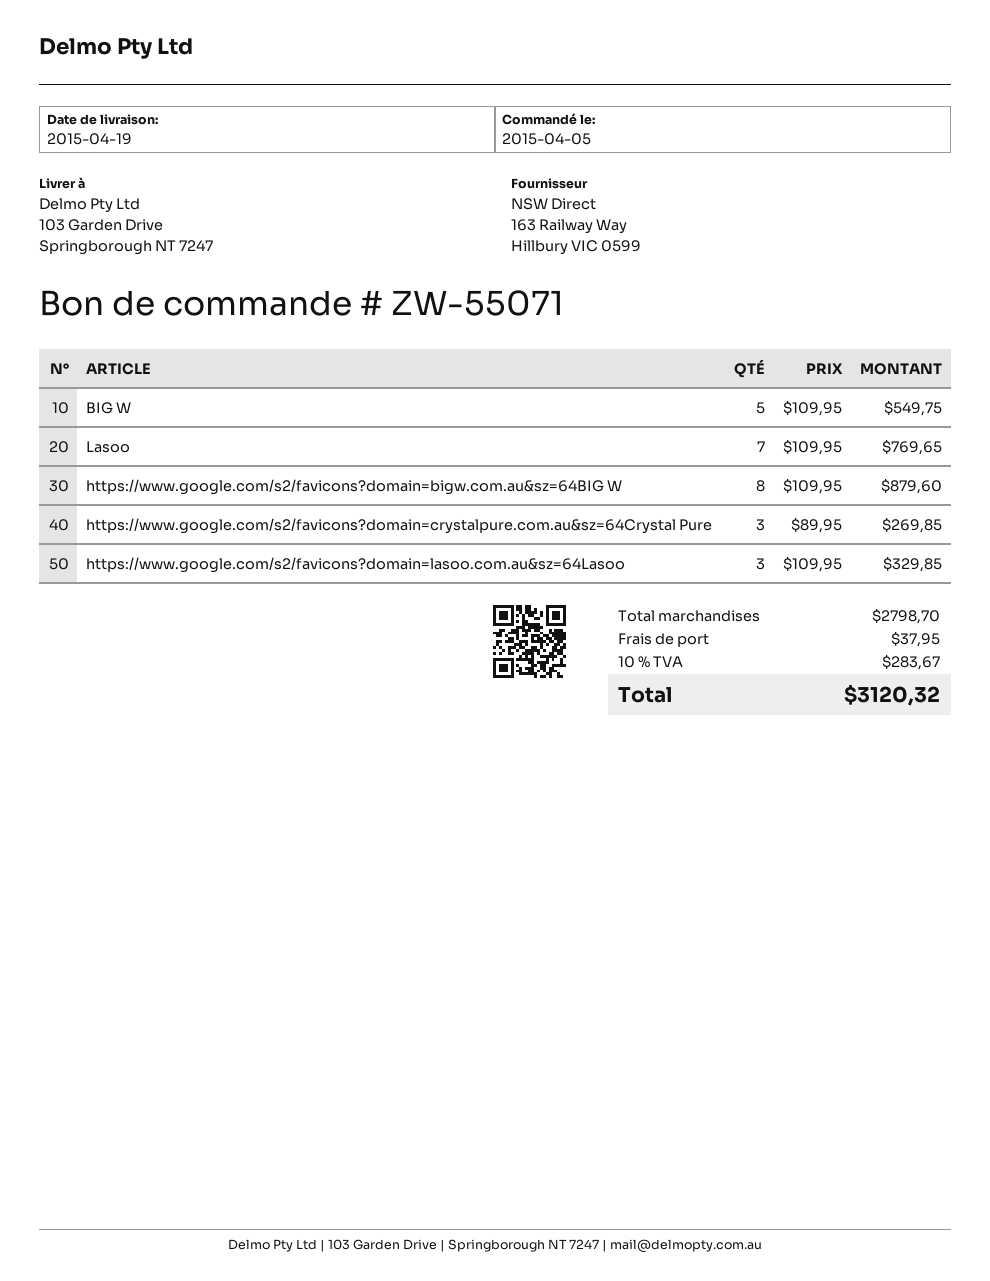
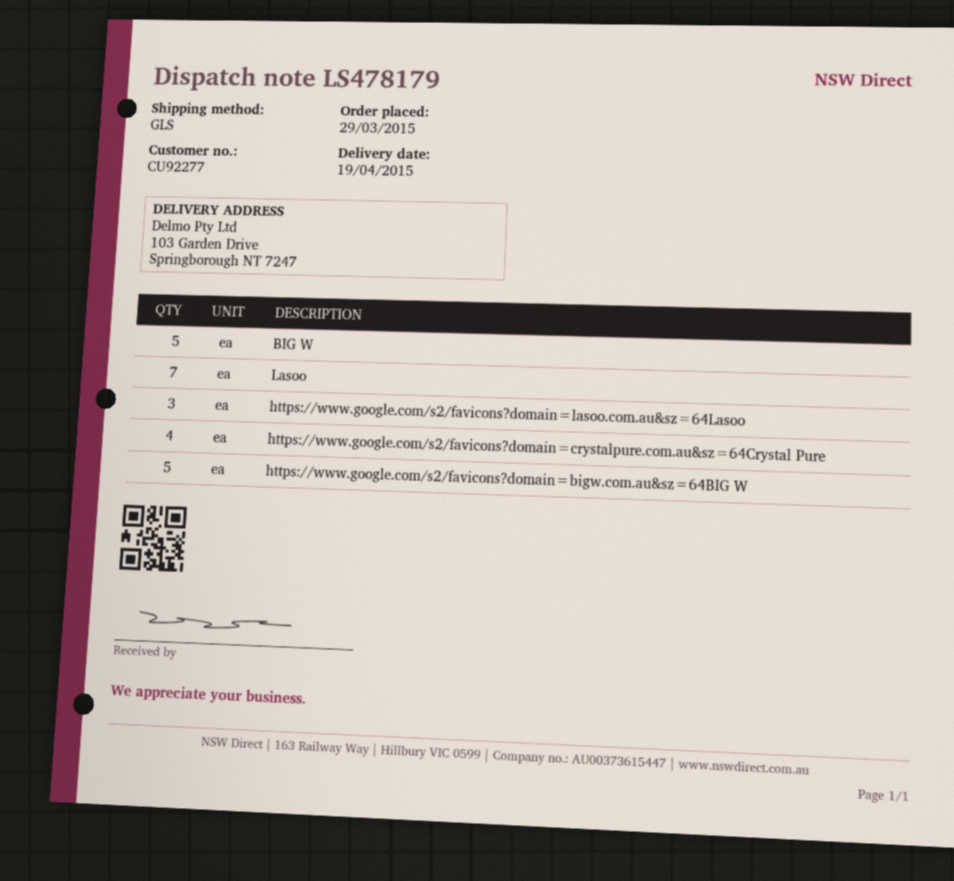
order date: 2015-04-05 -> 2015-03-29
https://www.google.com/s2/favicons?domain=bigw.com.au&sz=64BIG W: 8 -> 5
https://www.google.com/s2/favicons?domain=crystalpure.com.au&sz=64Crystal Pure: 3 -> 4

